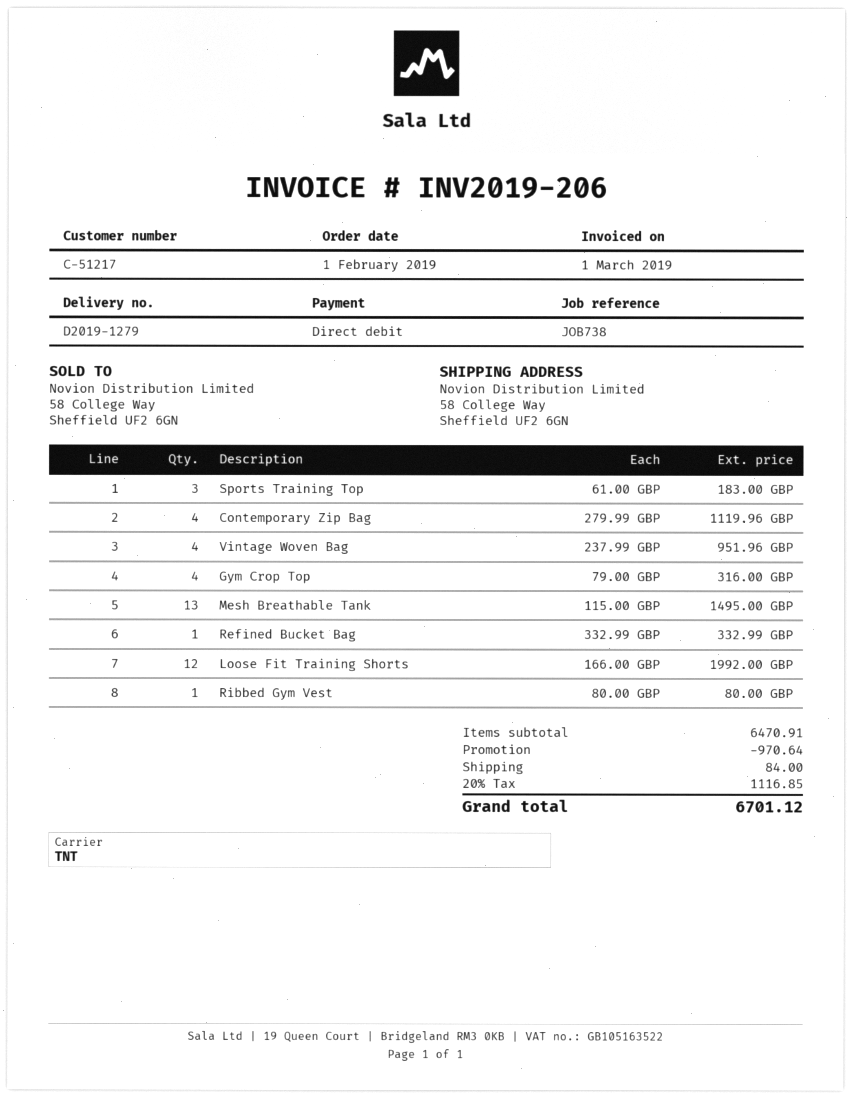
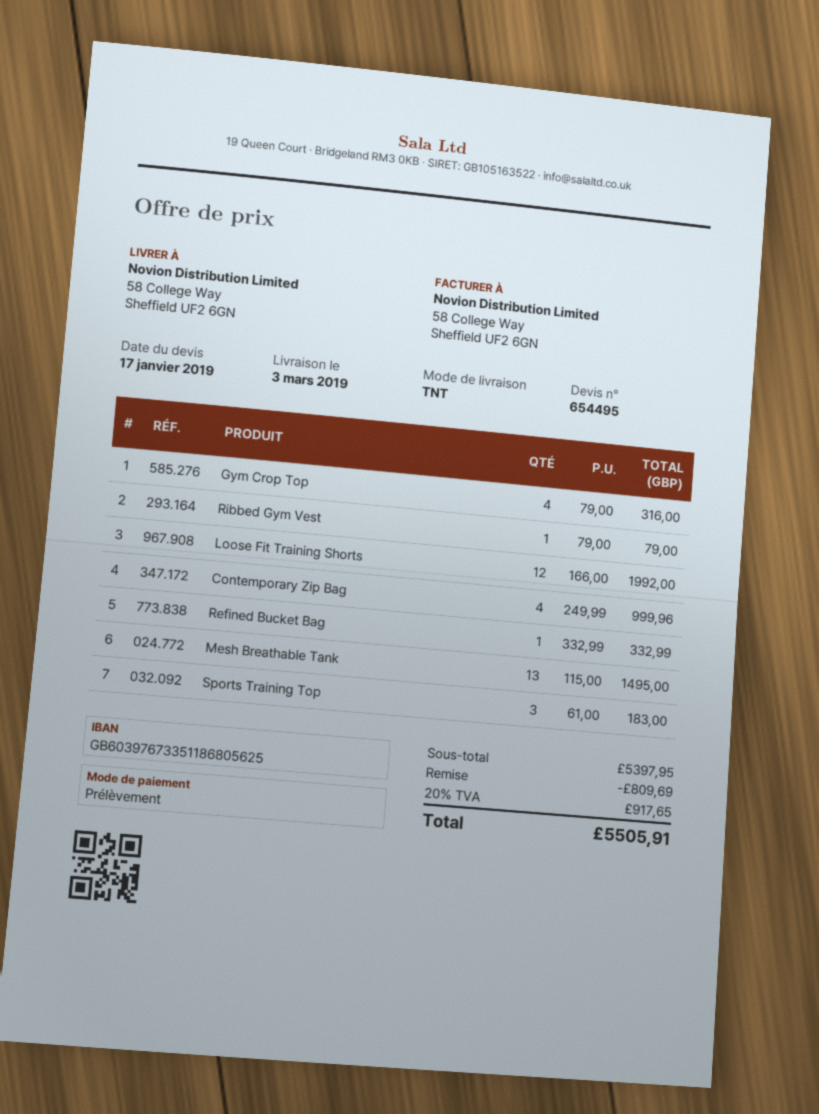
Contemporary Zip Bag: 4 x 279.99 = 1119.96 -> 4 x 249.99 = 999.96
Vintage Woven Bag: 4 x 237.99 = 951.96 -> none
Ribbed Gym Vest: 1 x 80.00 = 80.00 -> 1 x 79.00 = 79.00
subtotal: 6470.91 -> 5397.95
discount: 970.64 -> 809.69
shipping: 84.00 -> none
tax: 20% = 1116.85 -> 20% = 917.65
total: 6701.12 -> 5505.91

